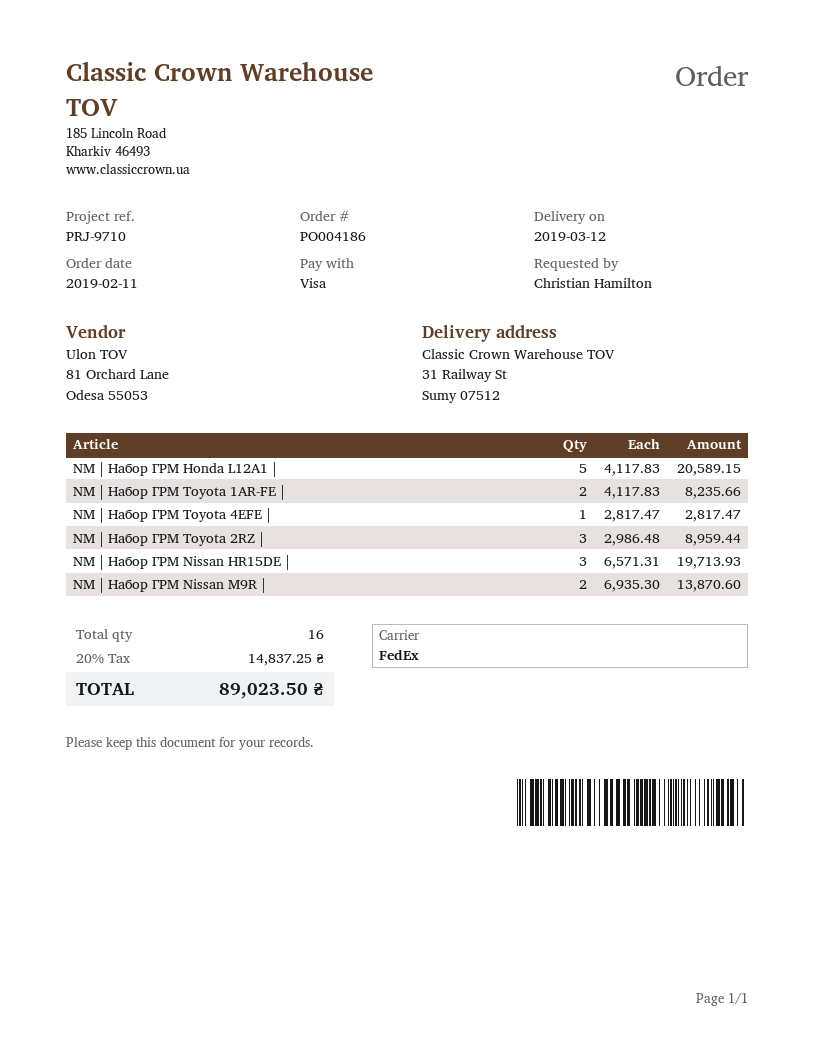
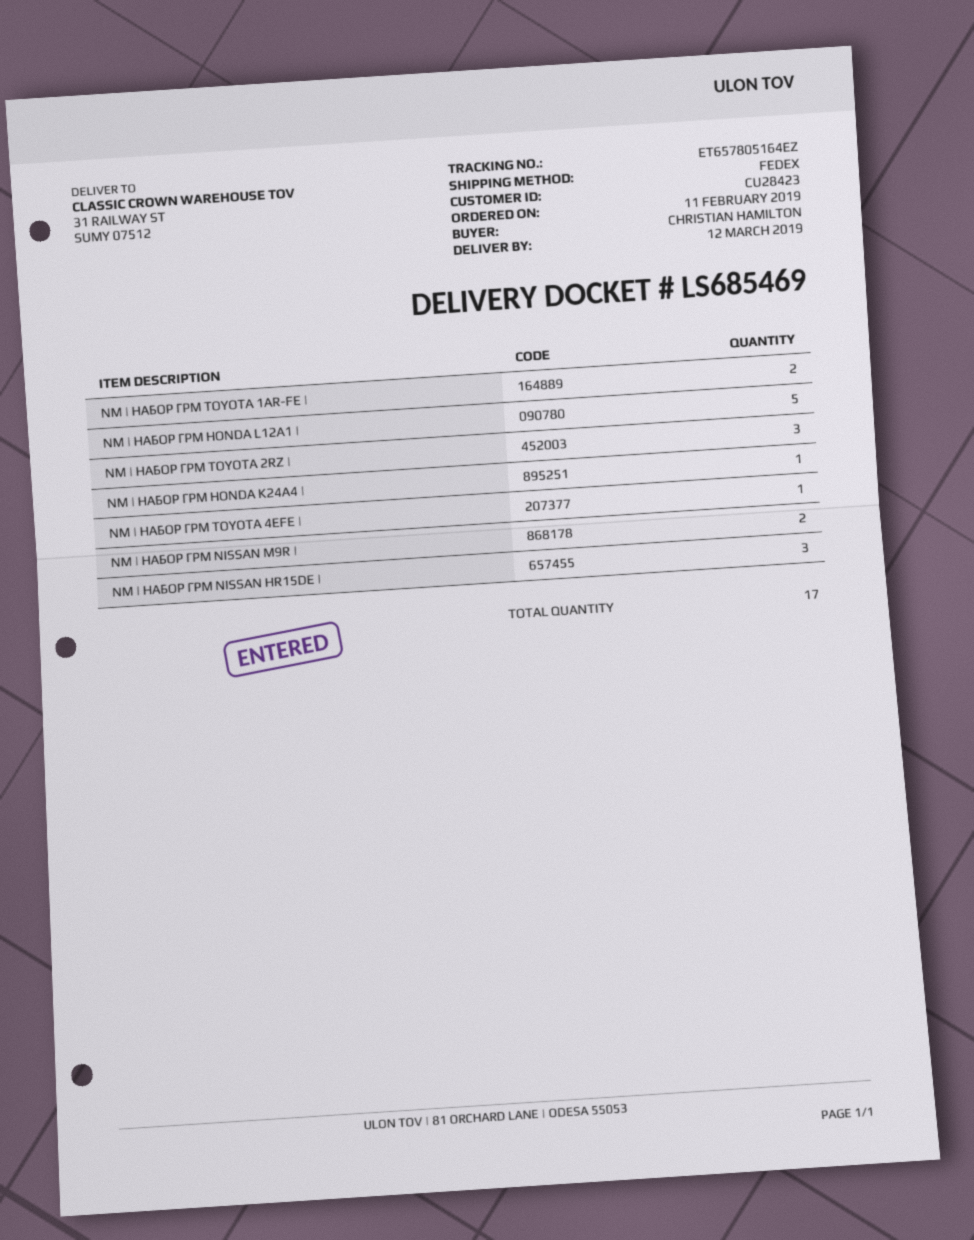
NM | НАБОР ГРМ HONDA K24A4 |: none -> 1
total quantity: 16 -> 17

